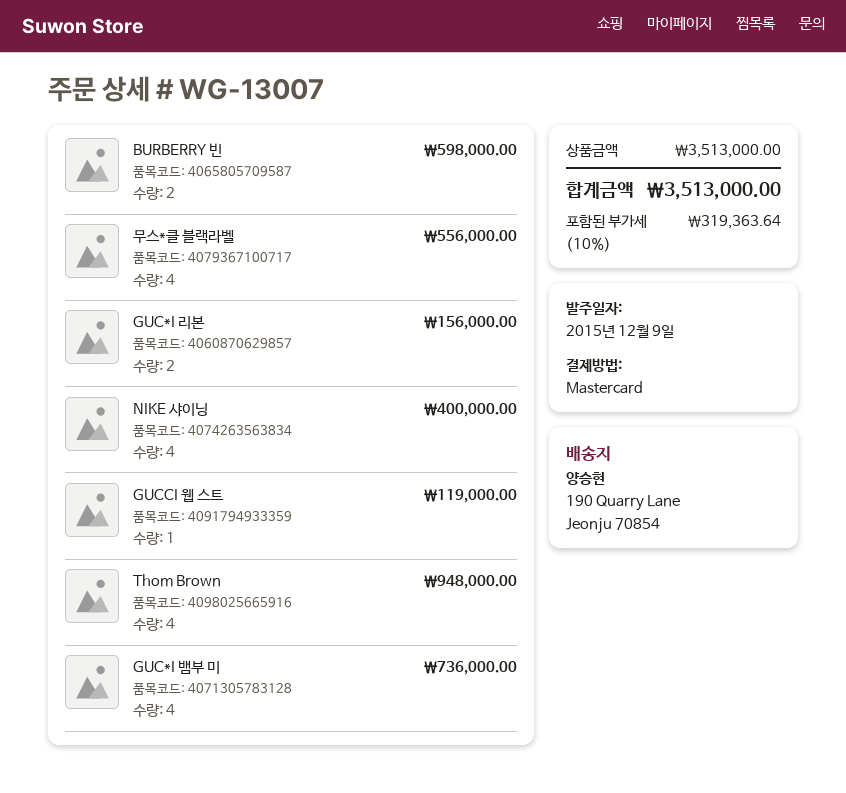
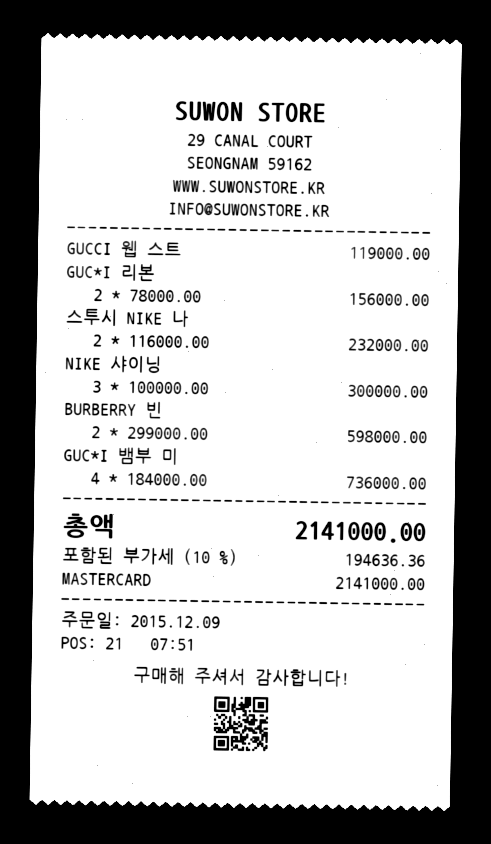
무스*클 블랙라벨: 4 for 556000.00 -> none
NIKE 샤이닝: 4 for 400000.00 -> 3 for 300000.00
Thom Brown: 4 for 948000.00 -> none
스투시 NIKE 나: none -> 2 for 232000.00
tax: 10% = 319363.64 -> 10% = 194636.36
total: 3513000.00 -> 2141000.00

